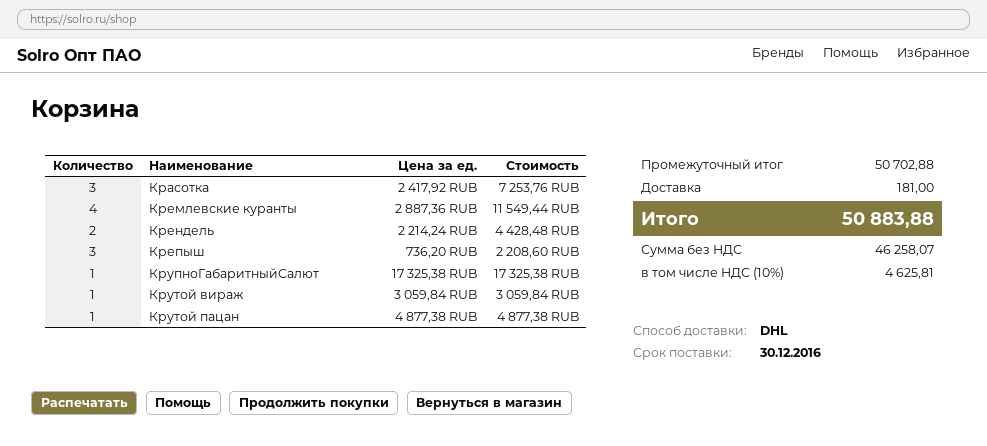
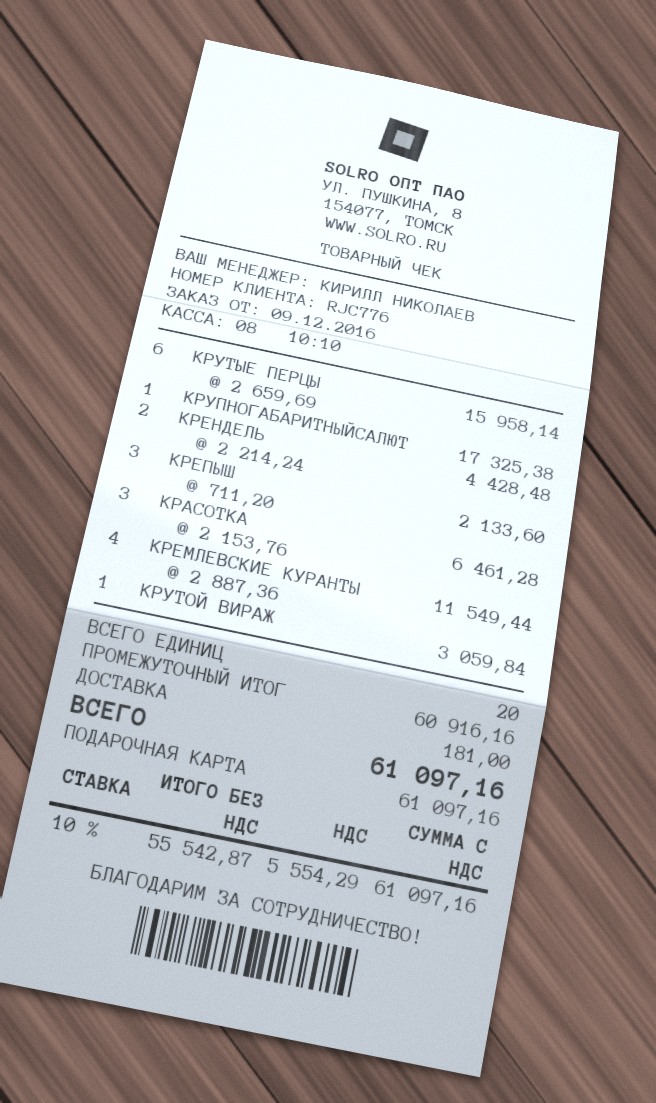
Красотка: 3 x 2417.92 = 7253.76 -> 3 x 2153.76 = 6461.28
Крепыш: 3 x 736.20 = 2208.60 -> 3 x 711.20 = 2133.60
Крутой пацан: 1 x 4877.38 = 4877.38 -> none
КРУТЫЕ ПЕРЦЫ: none -> 6 x 2659.69 = 15958.14
subtotal: 50702.88 -> 60916.16
net: 46258.07 -> 55542.87
tax: 10% = 4625.81 -> 10% = 5554.29
total: 50883.88 -> 61097.16

